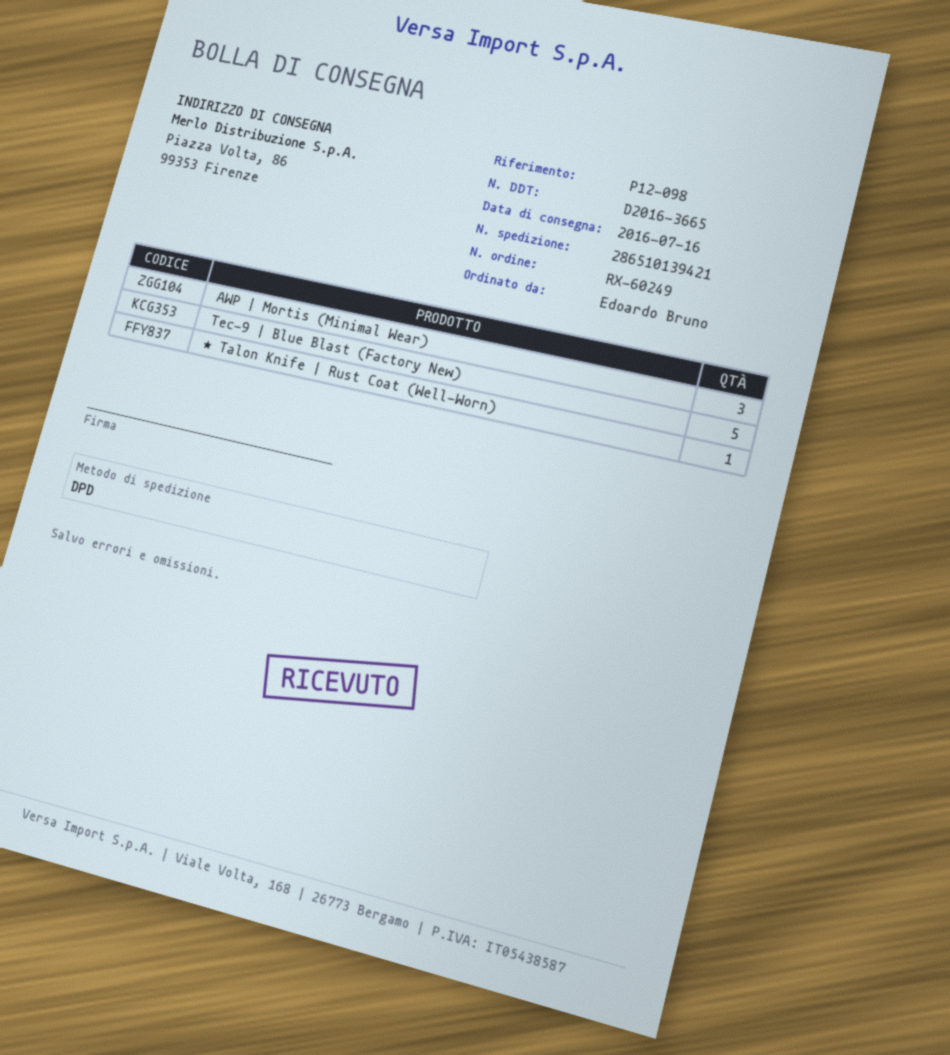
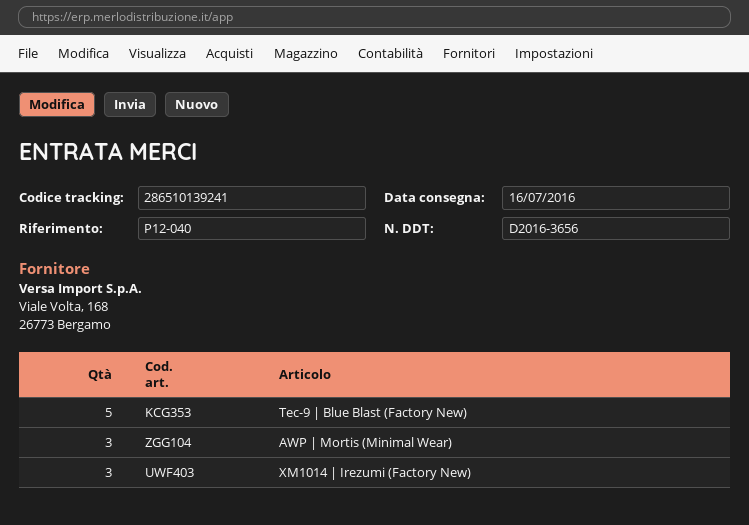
delivery note number: D2016-3665 -> D2016-3656
reference: P12-098 -> P12-040
tracking number: 286510139421 -> 286510139241
★ Talon Knife | Rust Coat (Well-Worn): 1 -> none
XM1014 | Irezumi (Factory New): none -> 3

